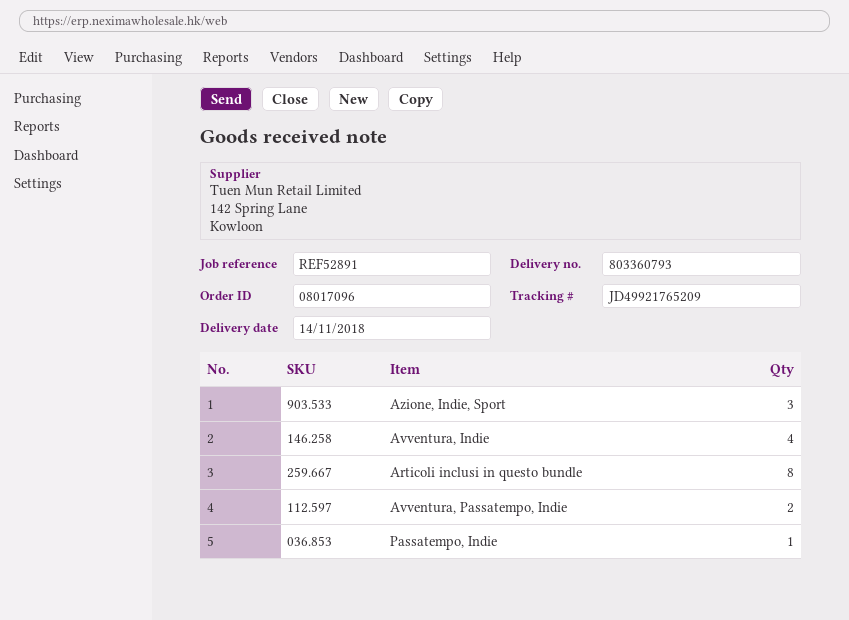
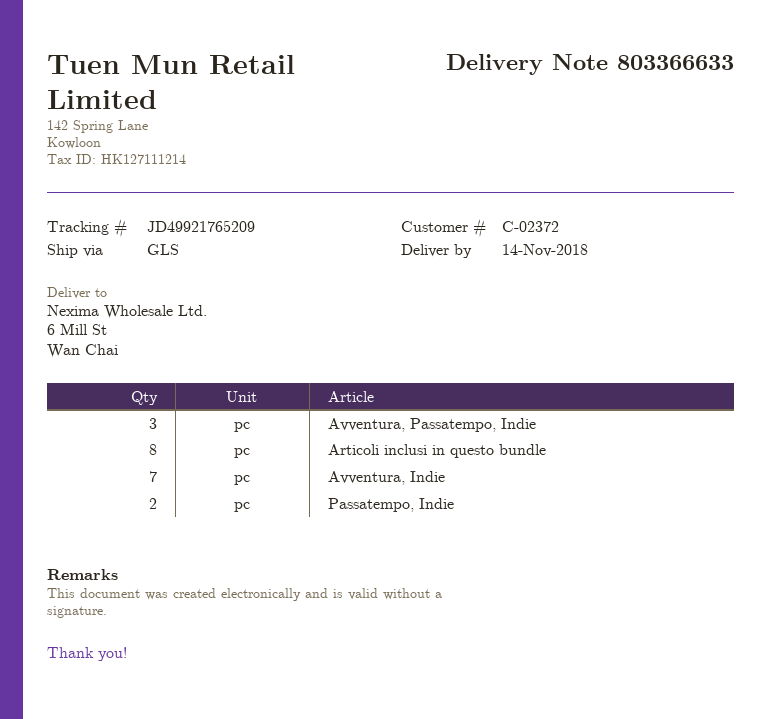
delivery note number: 803360793 -> 803366633
Azione, Indie, Sport: 3 -> none
Avventura, Indie: 4 -> 7
Avventura, Passatempo, Indie: 2 -> 3
Passatempo, Indie: 1 -> 2

